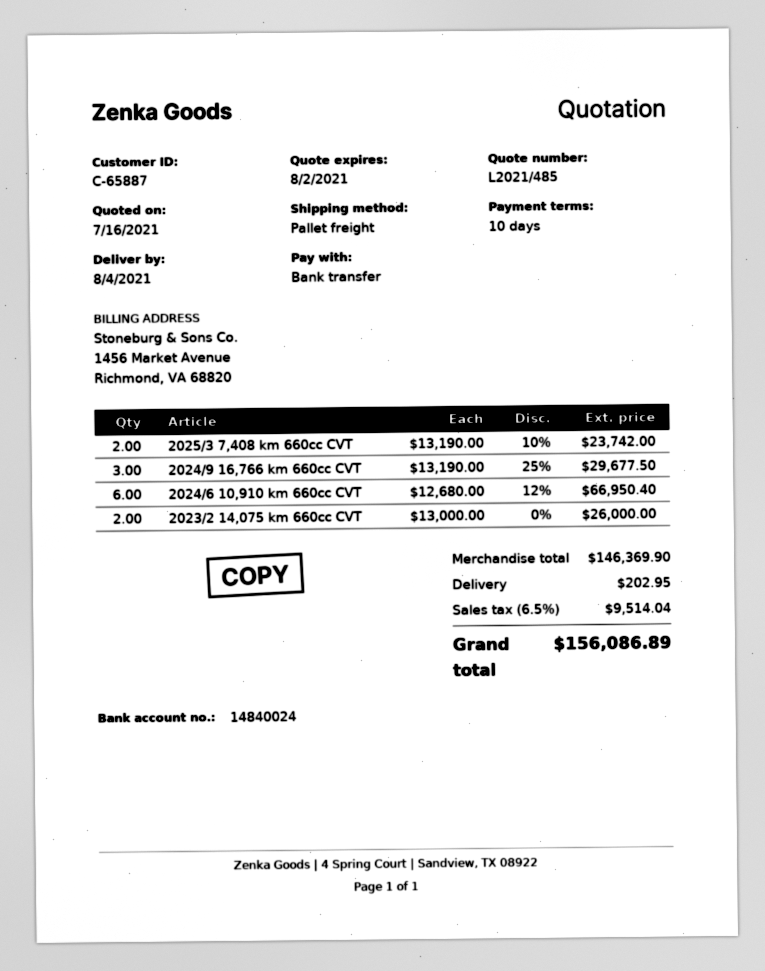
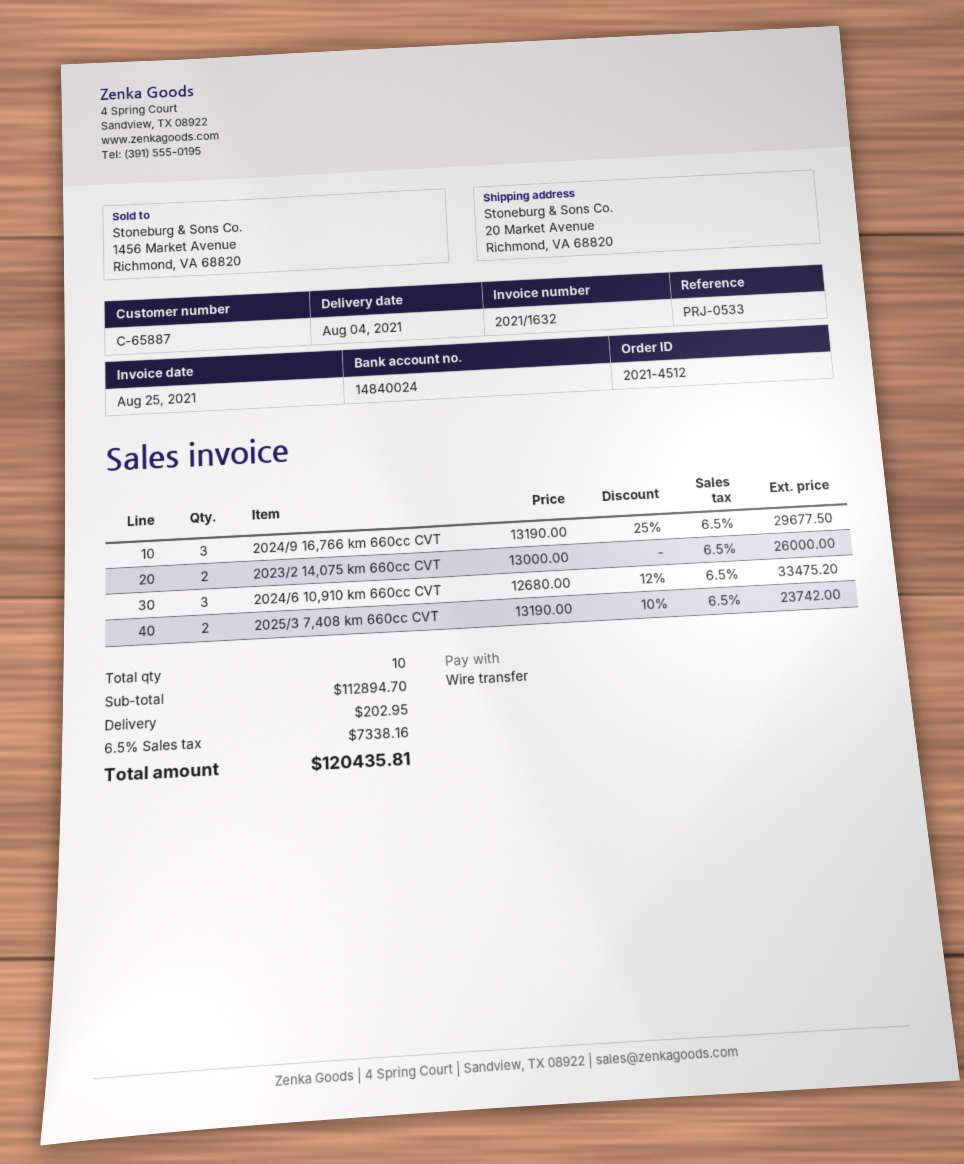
2024/6 10,910 km 660cc CVT: 6 x 12680.00 - 12% = 66950.40 -> 3 x 12680.00 - 12% = 33475.20
subtotal: 146369.90 -> 112894.70
tax: 6.5% = 9514.04 -> 6.5% = 7338.16
total: 156086.89 -> 120435.81

